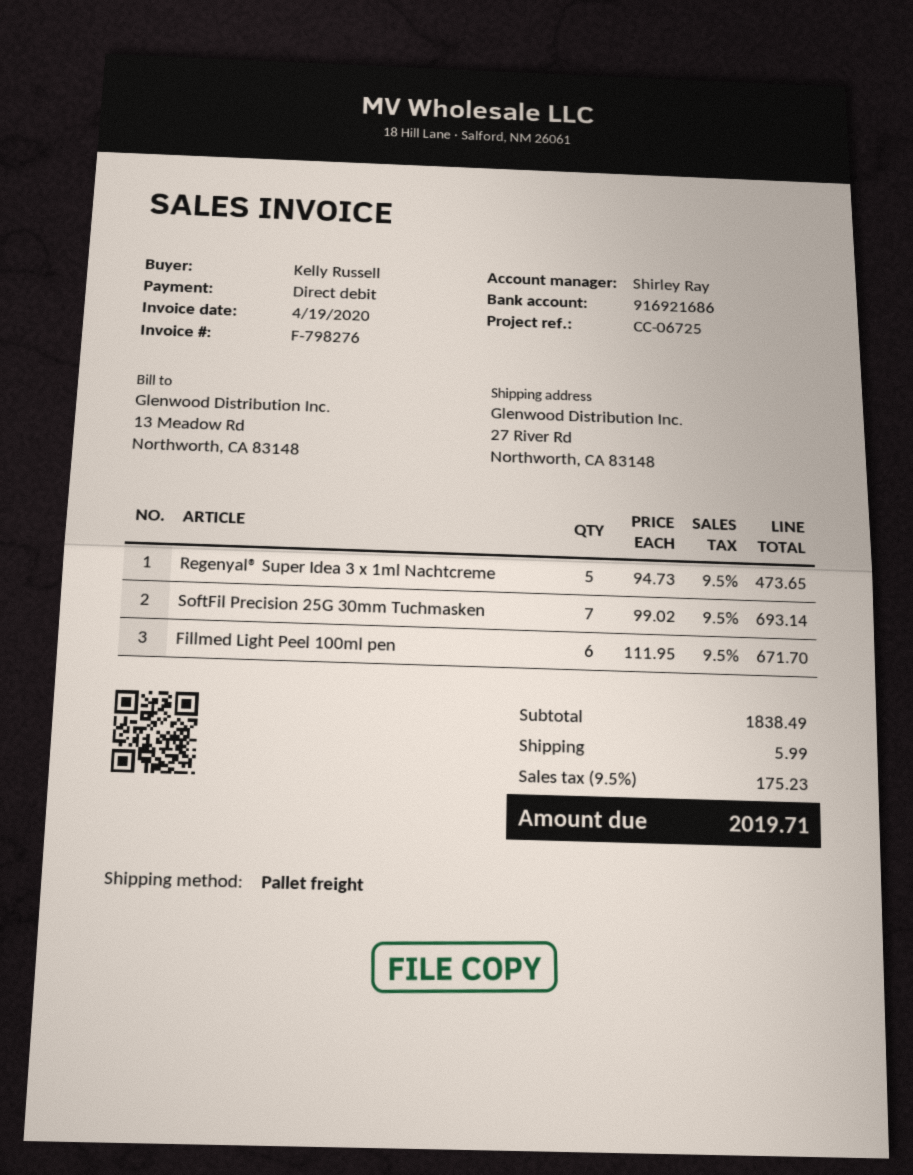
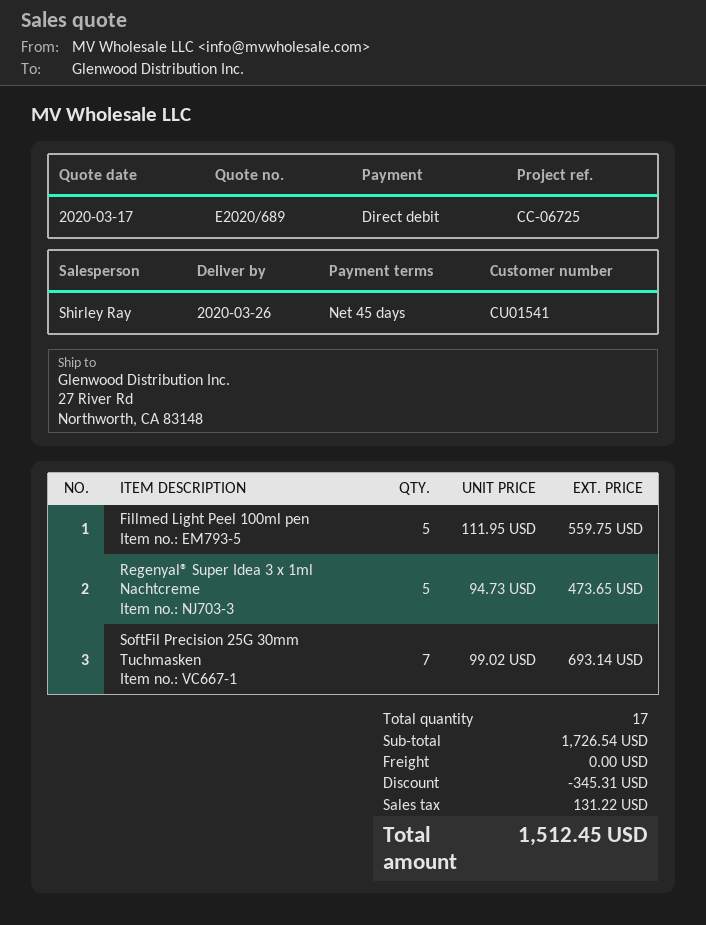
Fillmed Light Peel 100ml pen: 6 x 111.95 = 671.70 -> 5 x 111.95 = 559.75
subtotal: 1838.49 -> 1726.54
discount: none -> 345.31
shipping: 5.99 -> 0.00
tax: 175.23 -> 131.22
total: 2019.71 -> 1512.45

